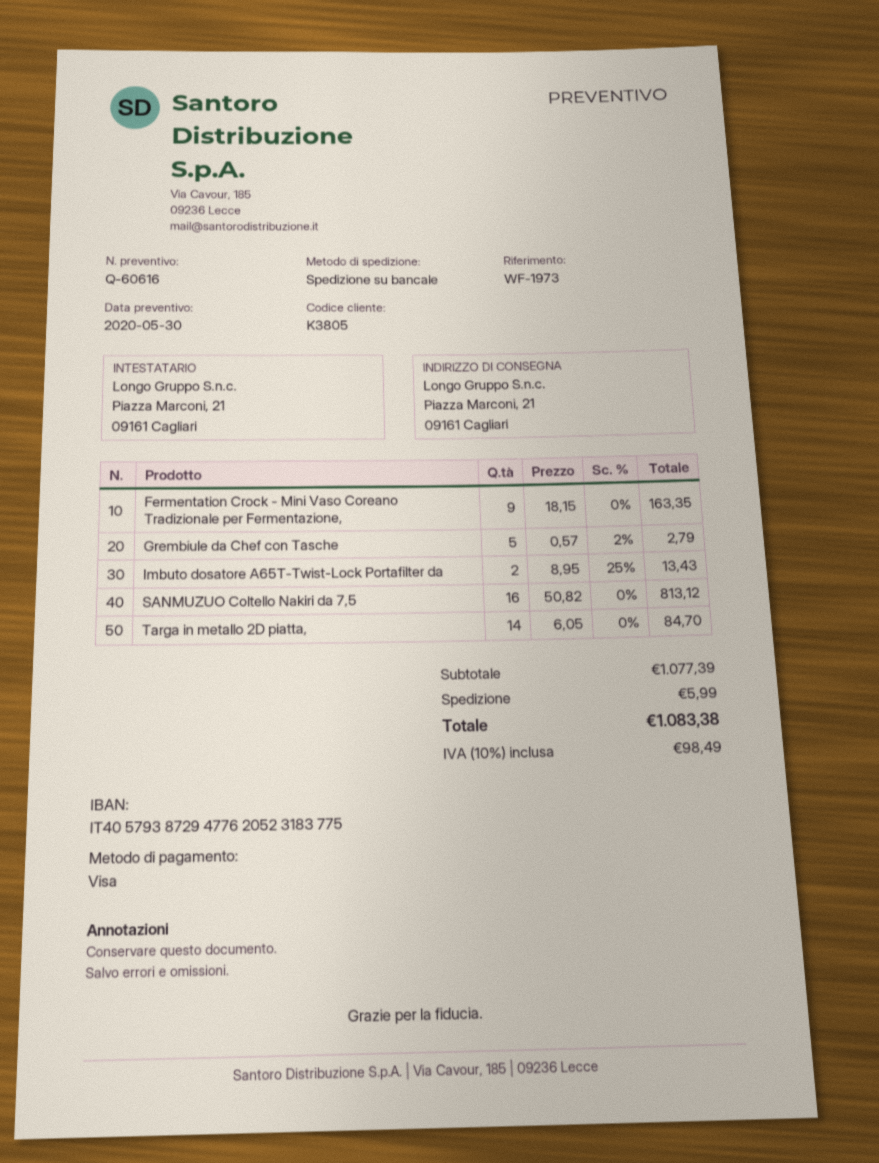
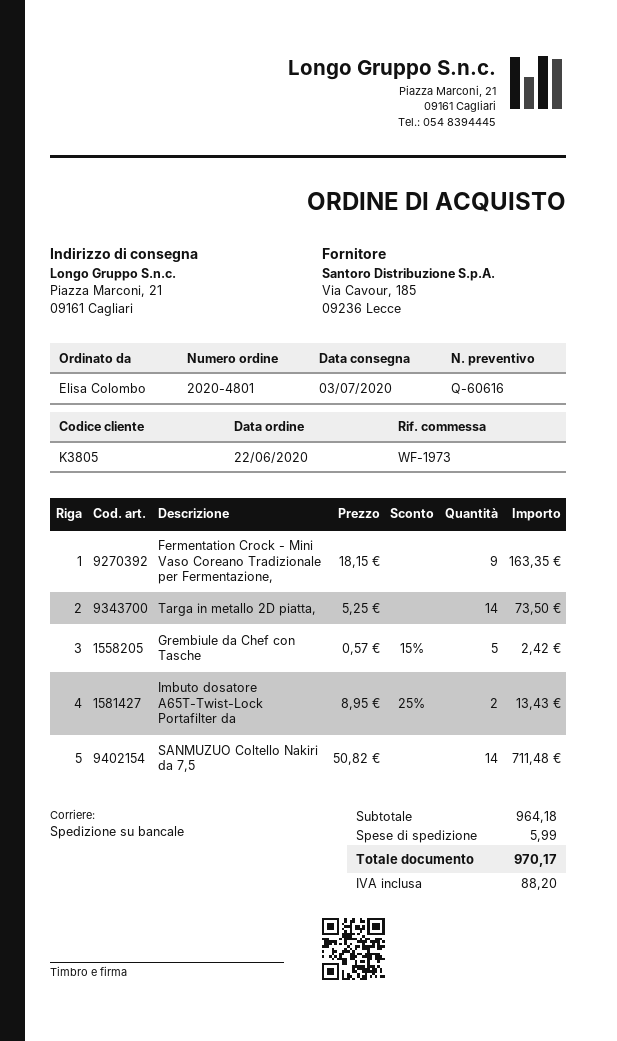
Grembiule da Chef con Tasche: 5 x 0.57 - 2% = 2.79 -> 5 x 0.57 - 15% = 2.42
SANMUZUO Coltello Nakiri da 7,5: 16 x 50.82 = 813.12 -> 14 x 50.82 = 711.48
Targa in metallo 2D piatta,: 14 x 6.05 = 84.70 -> 14 x 5.25 = 73.50
subtotal: 1077.39 -> 964.18
tax: 98.49 -> 88.20
total: 1083.38 -> 970.17

